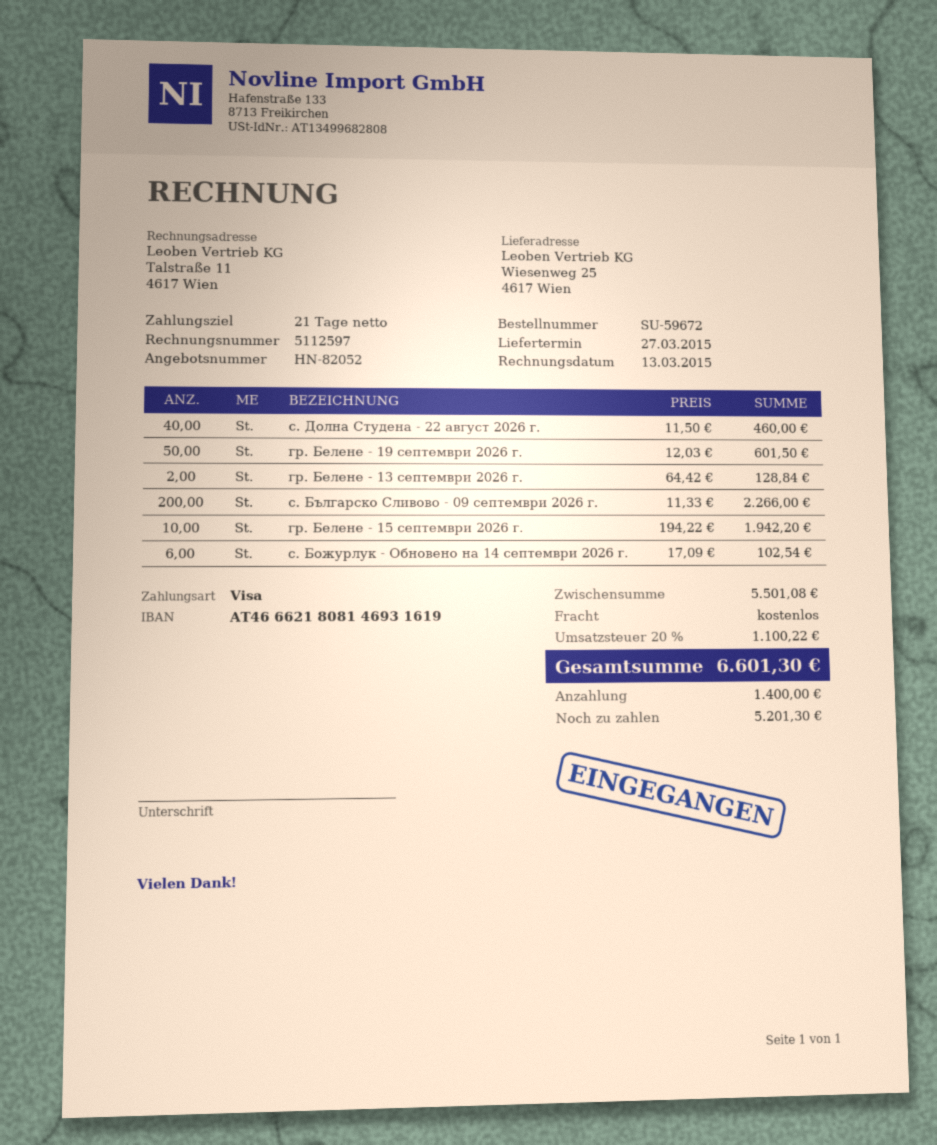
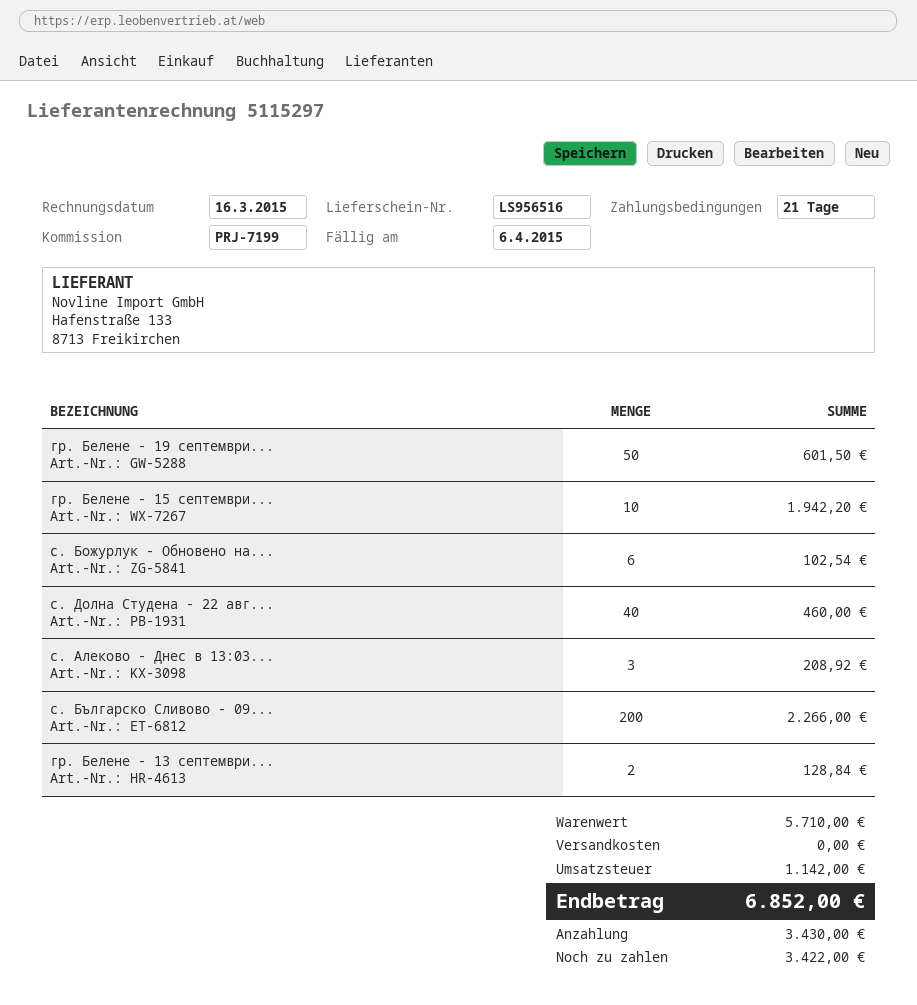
invoice number: 5112597 -> 5115297
invoice date: 2015-03-13 -> 2015-03-16
с. Алеково - Днес в 13:03...: none -> 3 for 208.92
subtotal: 5501.08 -> 5710.00
tax: 1100.22 -> 1142.00
total: 6601.30 -> 6852.00
deposit: 1400.00 -> 3430.00
balance: 5201.30 -> 3422.00

